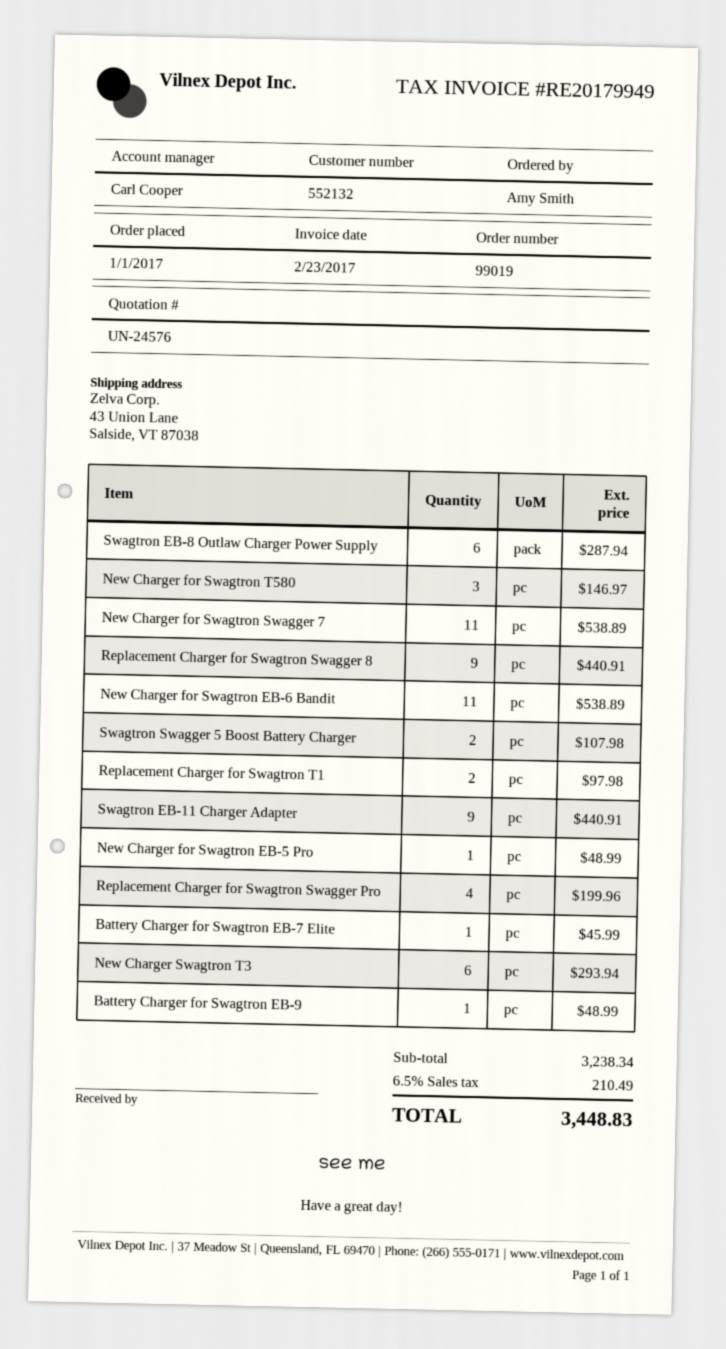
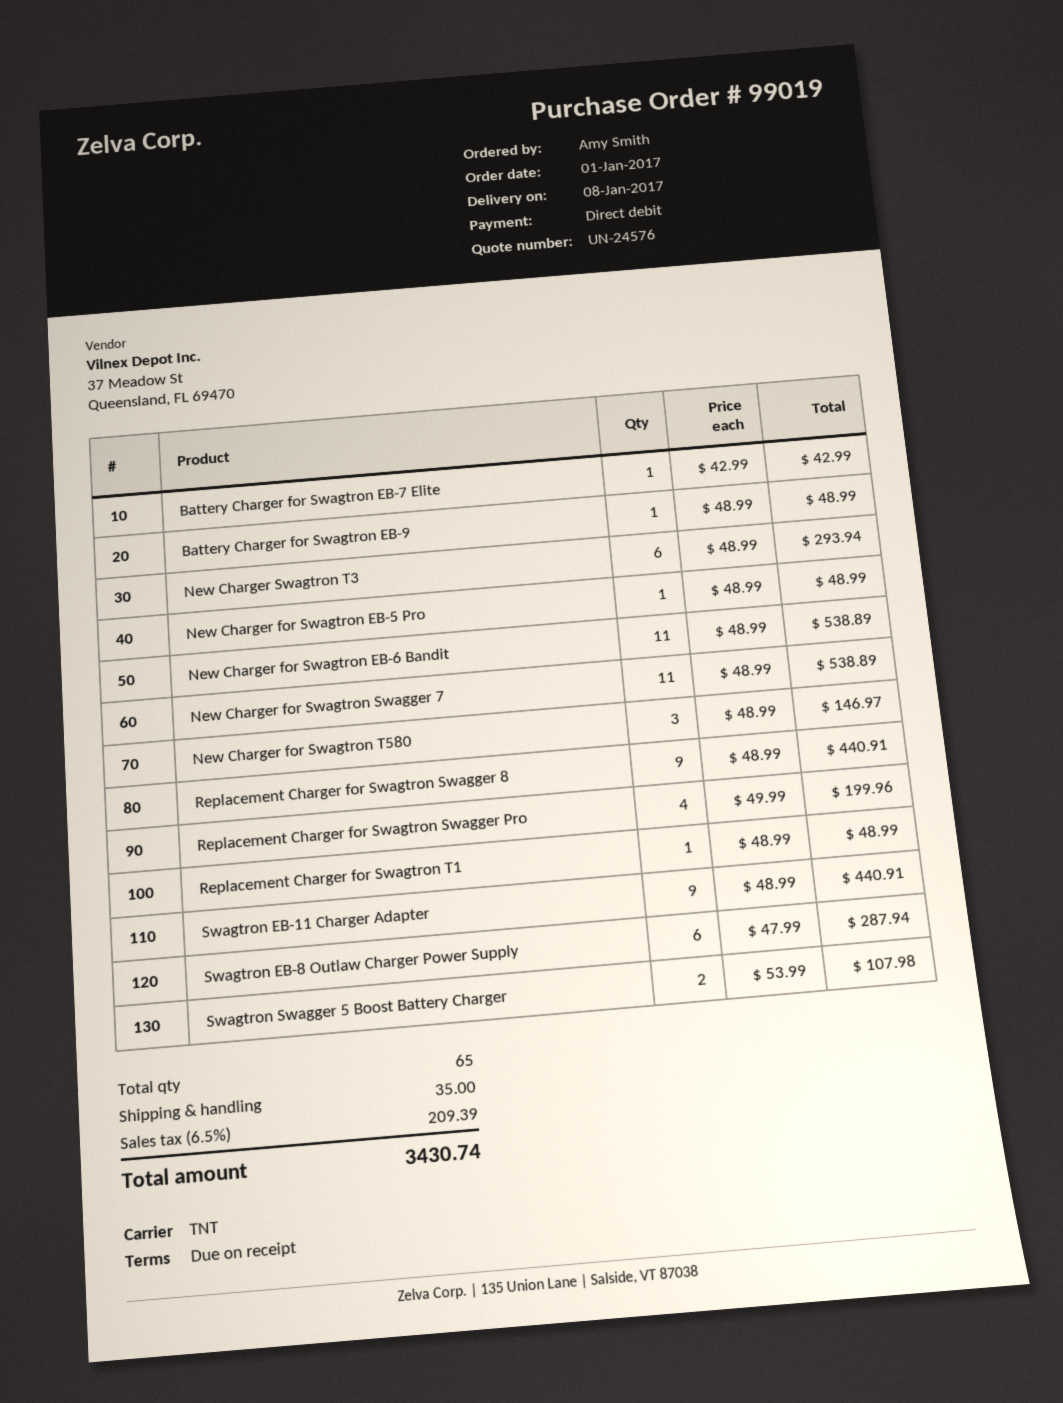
Replacement Charger for Swagtron T1: 2 for 97.98 -> 1 for 48.99
Battery Charger for Swagtron EB-7 Elite: 1 for 45.99 -> 1 for 42.99
shipping: none -> 35.00
tax: 6.5% = 210.49 -> 6.5% = 209.39
total: 3448.83 -> 3430.74

